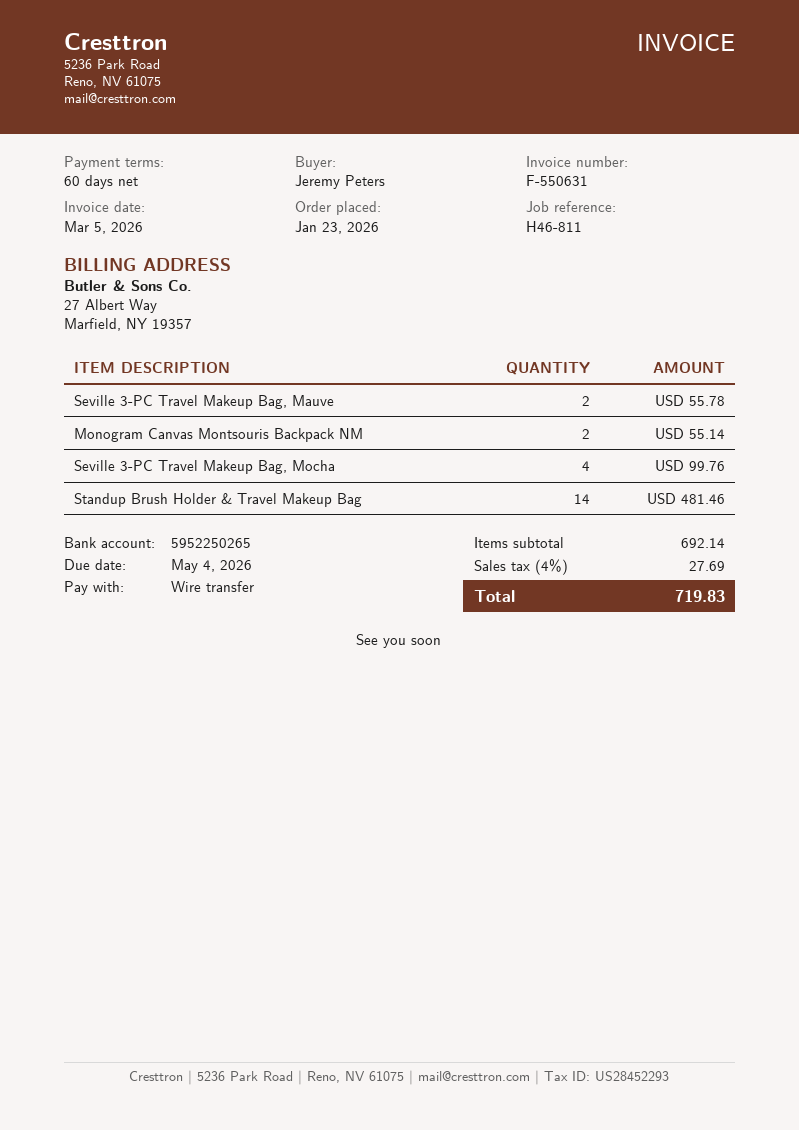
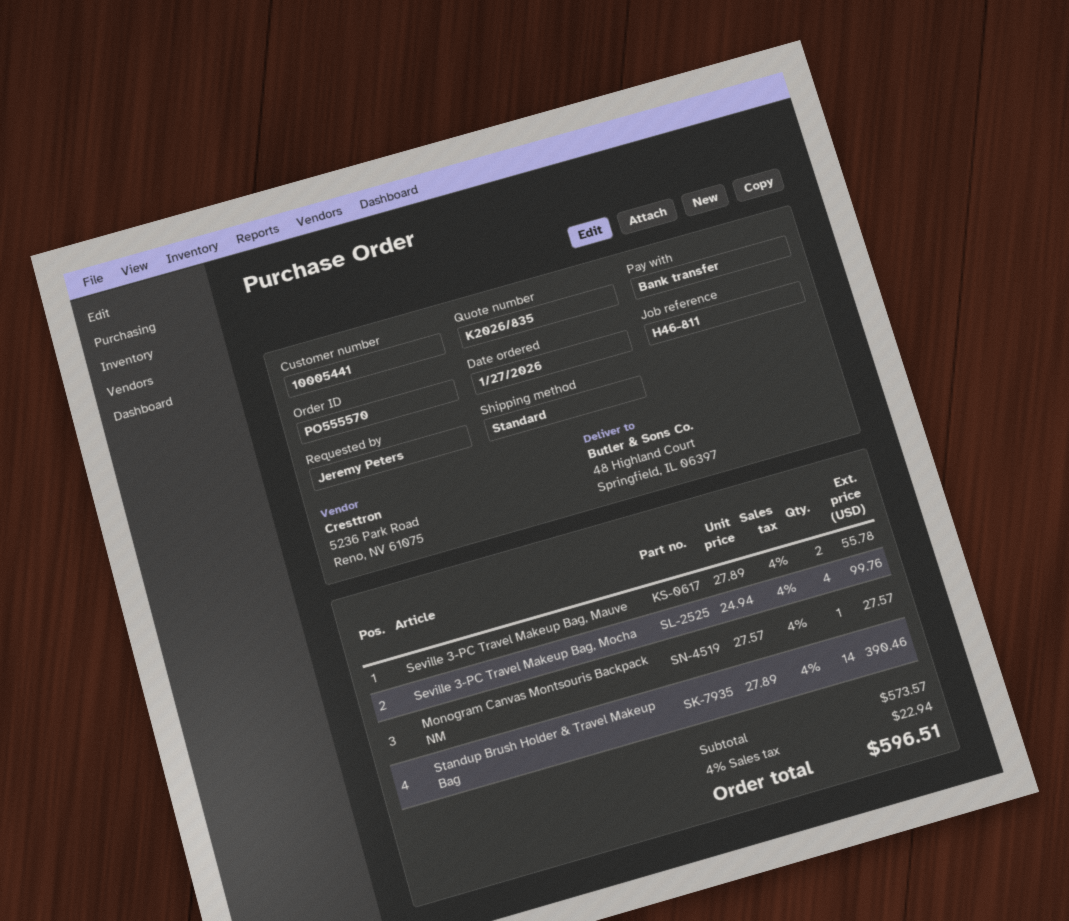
order date: 2026-01-23 -> 2026-01-27
Monogram Canvas Montsouris Backpack NM: 2 for 55.14 -> 1 for 27.57
Standup Brush Holder & Travel Makeup Bag: 14 for 481.46 -> 14 for 390.46
subtotal: 692.14 -> 573.57
tax: 4% = 27.69 -> 4% = 22.94
total: 719.83 -> 596.51

